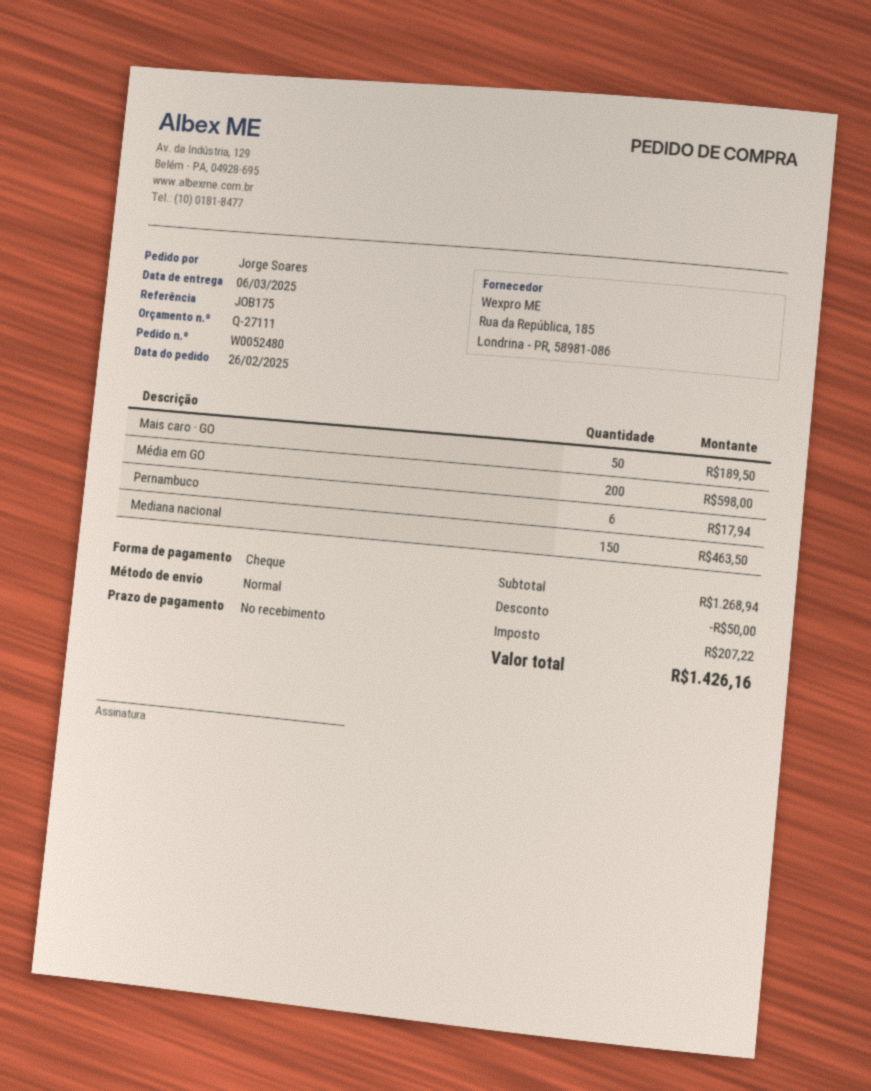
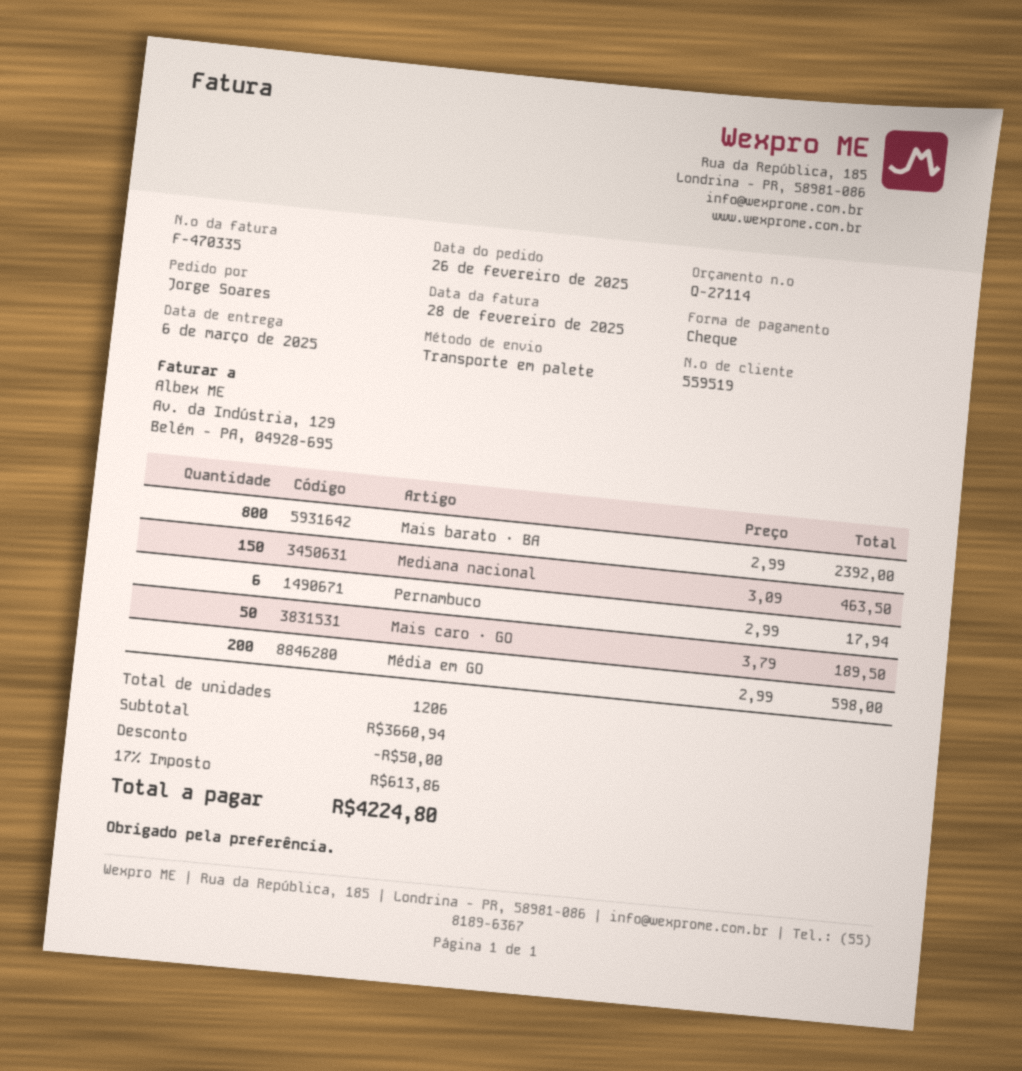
quote number: Q-27111 -> Q-27114
shipping method: standard -> pallet freight
Mais barato · BA: none -> 800 for 2392.00
subtotal: 1268.94 -> 3660.94
tax: 207.22 -> 613.86
total: 1426.16 -> 4224.80

